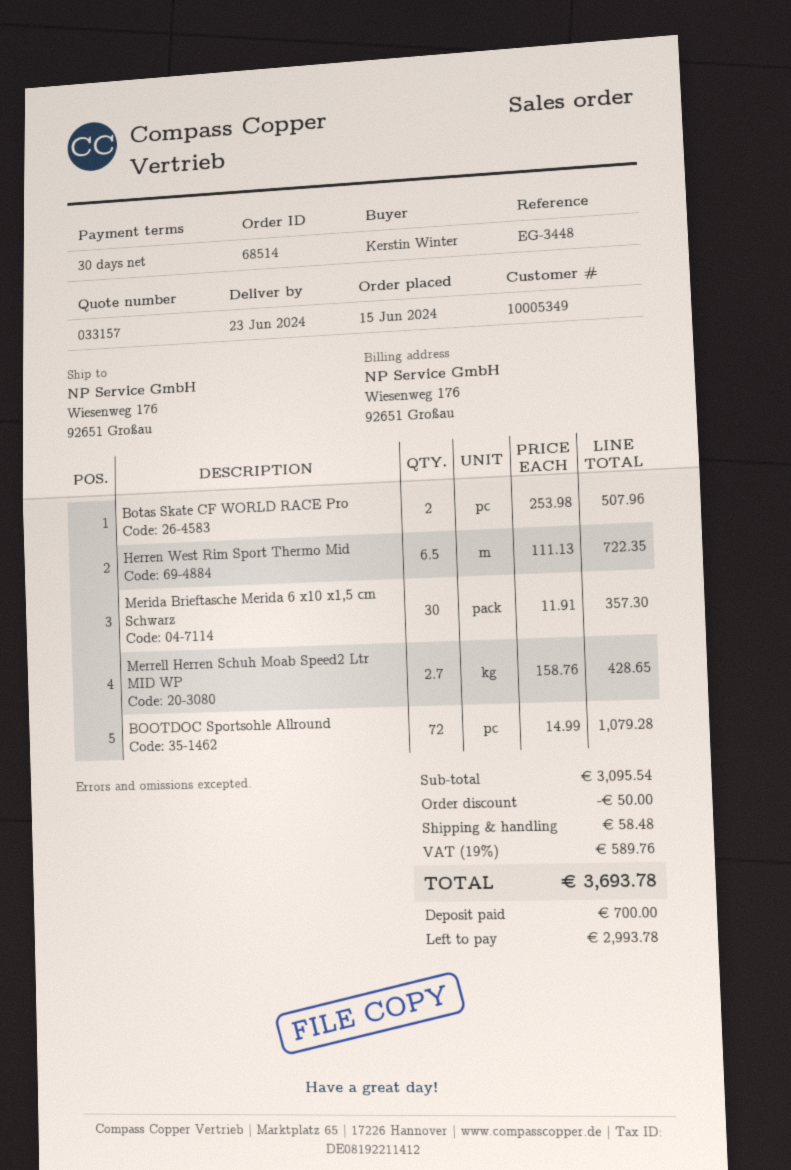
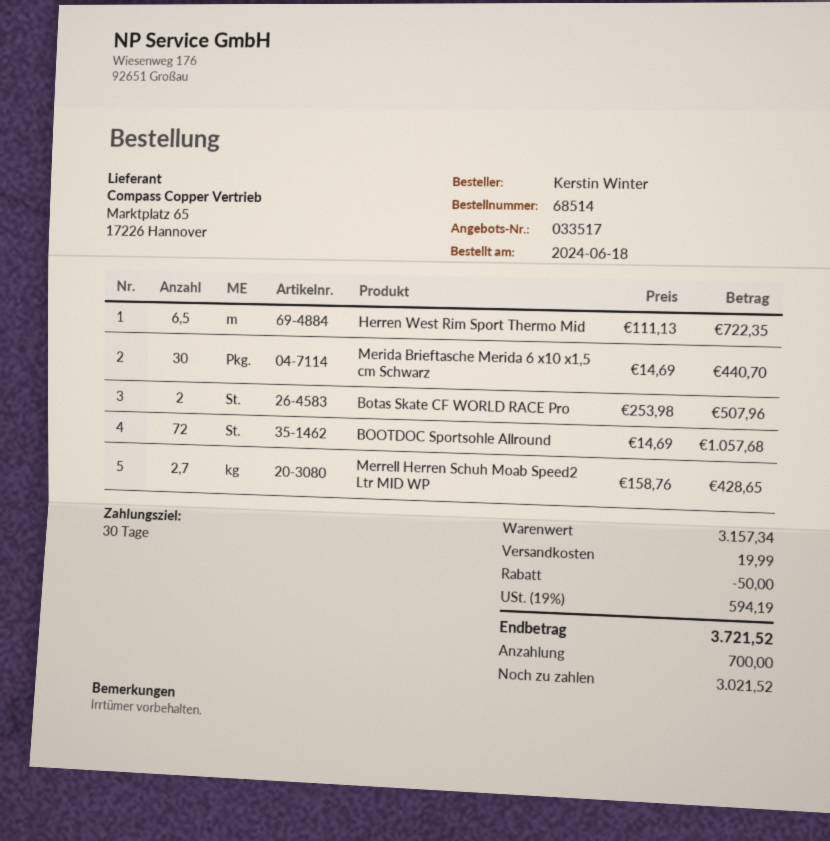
quote number: 033157 -> 033517
order date: 2024-06-15 -> 2024-06-18
Merida Brieftasche Merida 6 x10 x1,5 cm Schwarz: 30 x 11.91 = 357.30 -> 30 x 14.69 = 440.70
BOOTDOC Sportsohle Allround: 72 x 14.99 = 1079.28 -> 72 x 14.69 = 1057.68
subtotal: 3095.54 -> 3157.34
shipping: 58.48 -> 19.99
tax: 19% = 589.76 -> 19% = 594.19
total: 3693.78 -> 3721.52
balance: 2993.78 -> 3021.52

